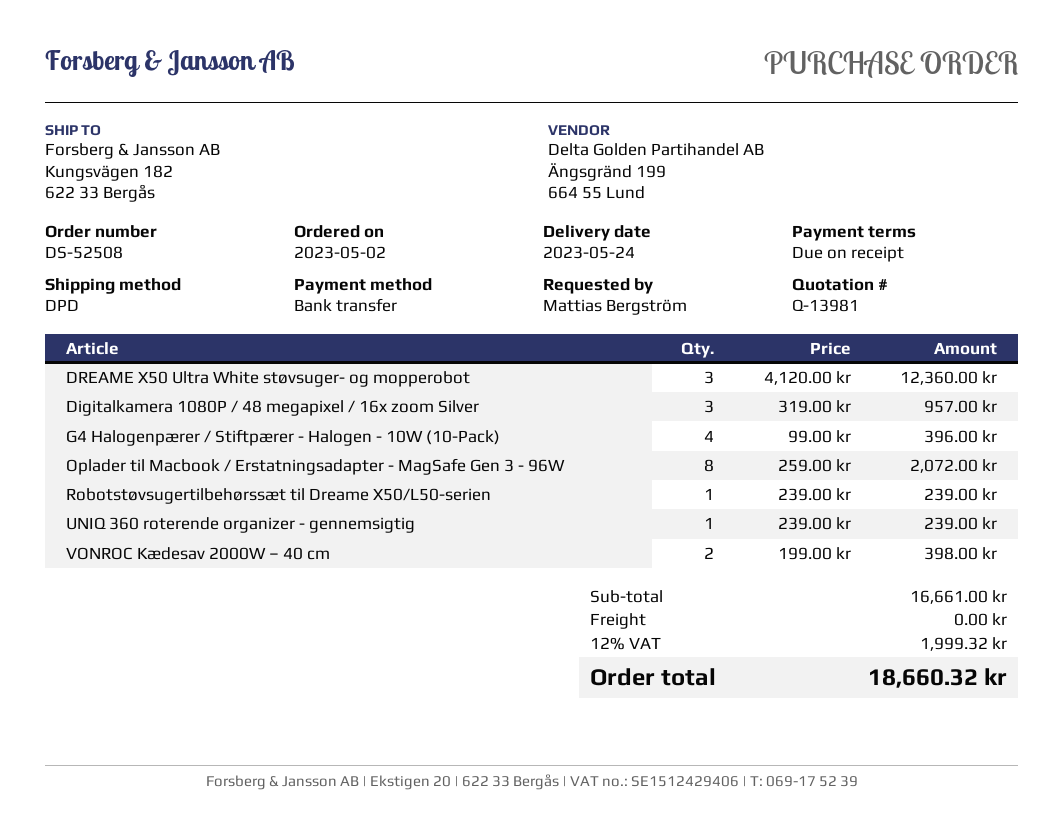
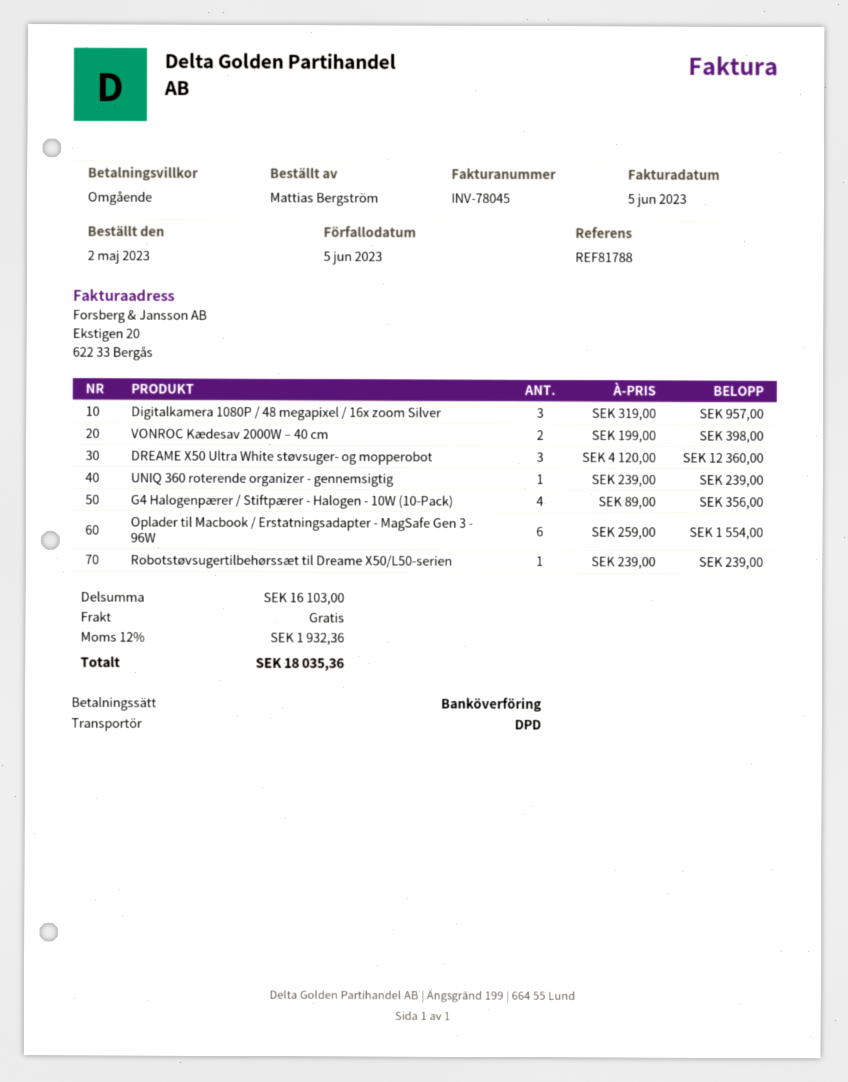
G4 Halogenpærer / Stiftpærer - Halogen - 10W (10-Pack): 4 x 99.00 = 396.00 -> 4 x 89.00 = 356.00
Oplader til Macbook / Erstatningsadapter - MagSafe Gen 3 - 96W: 8 x 259.00 = 2072.00 -> 6 x 259.00 = 1554.00
subtotal: 16661.00 -> 16103.00
tax: 12% = 1999.32 -> 12% = 1932.36
total: 18660.32 -> 18035.36

